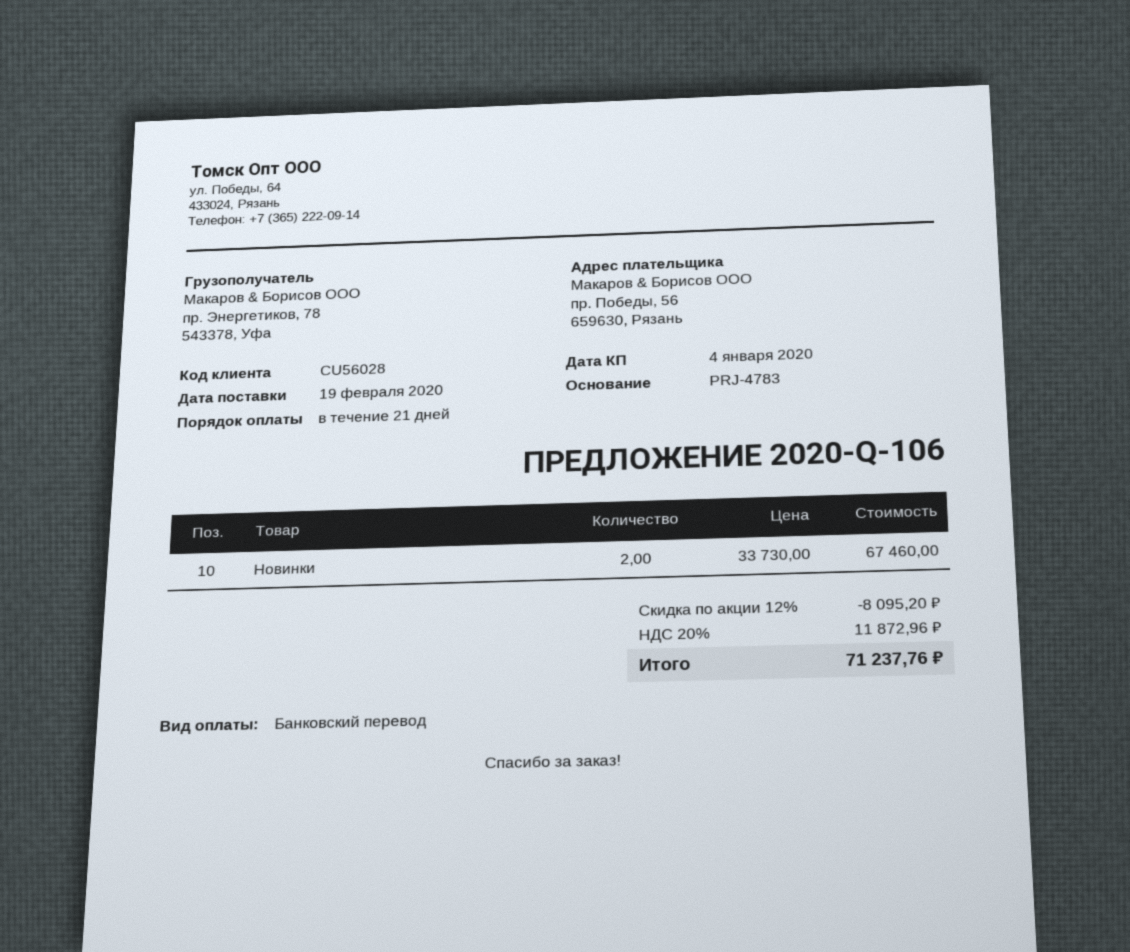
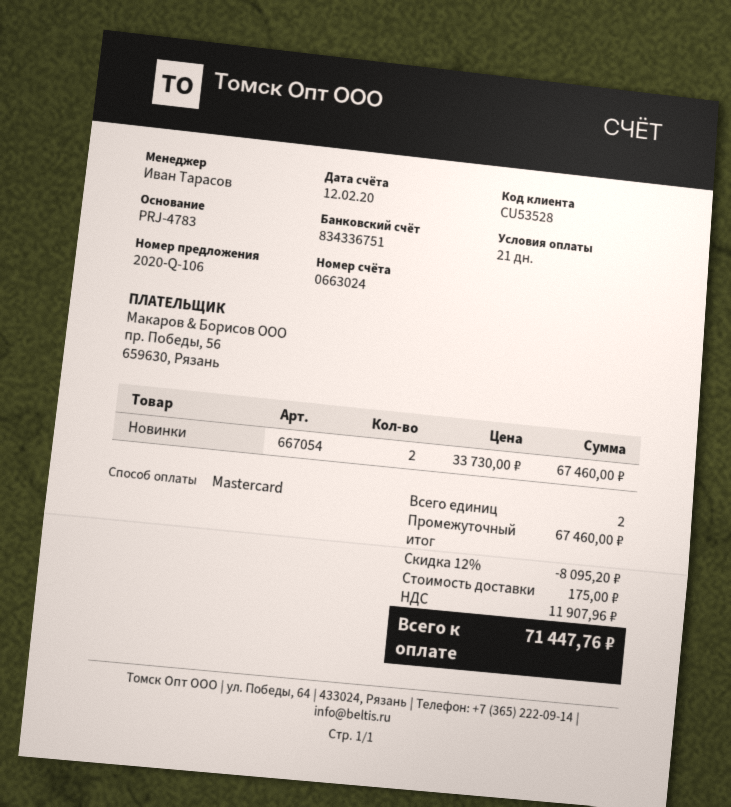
customer number: CU56028 -> CU53528
payment method: bank transfer -> Mastercard
shipping: none -> 175.00
tax: 11872.96 -> 11907.96
total: 71237.76 -> 71447.76

